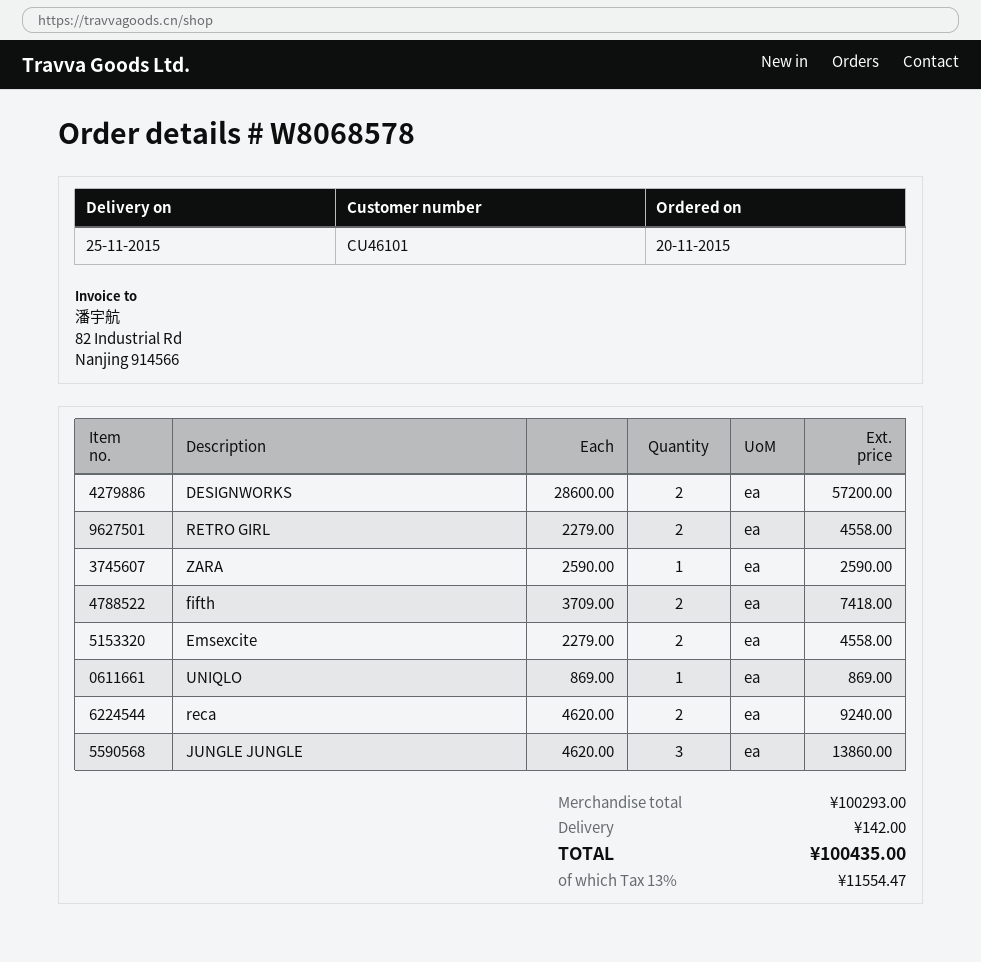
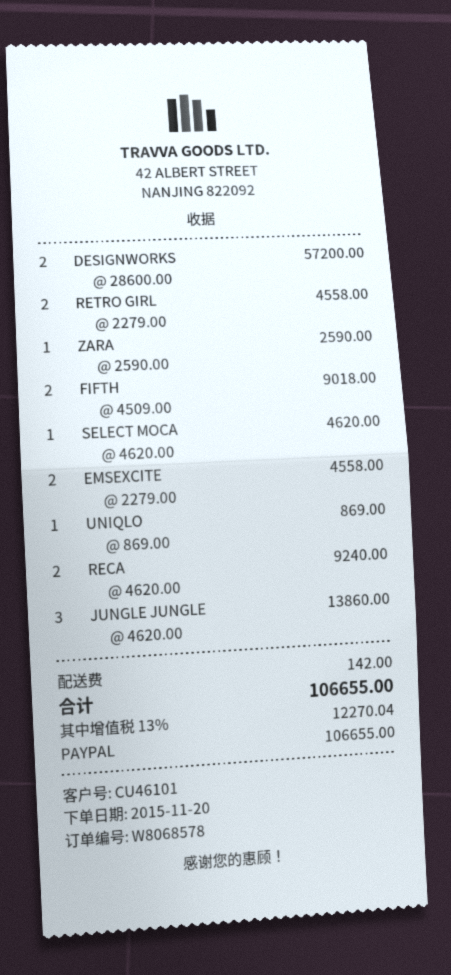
fifth: 2 x 3709.00 = 7418.00 -> 2 x 4509.00 = 9018.00
SELECT MOCA: none -> 1 x 4620.00 = 4620.00
tax: 13% = 11554.47 -> 13% = 12270.04
total: 100435.00 -> 106655.00

